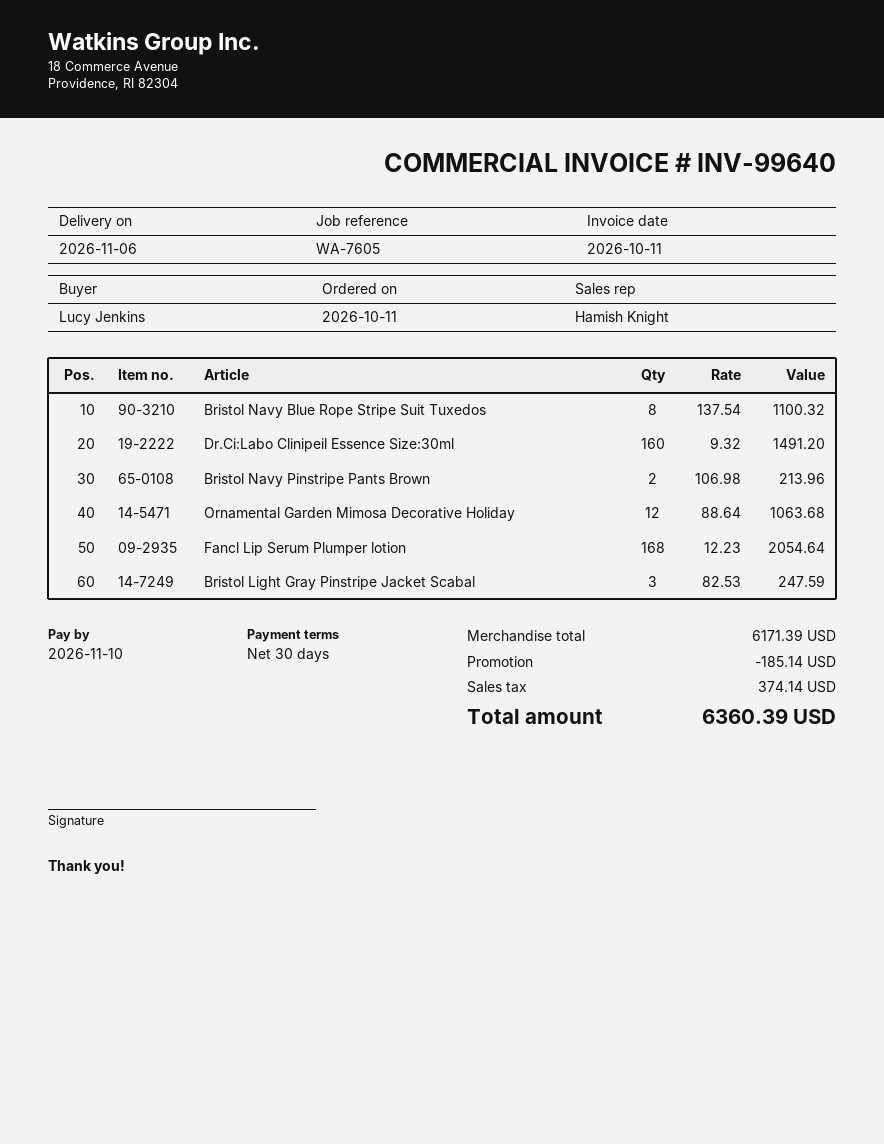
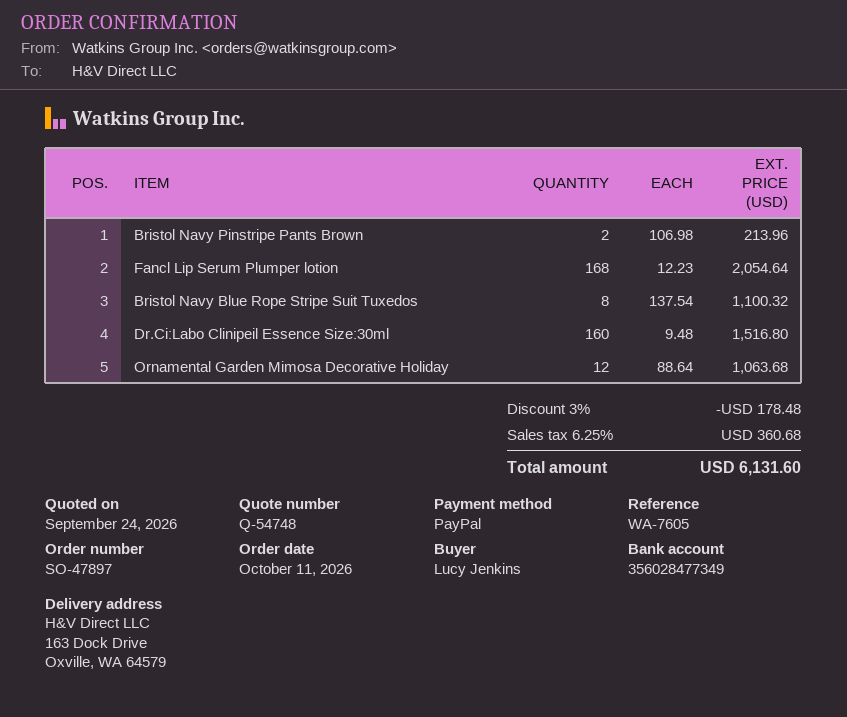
Dr.Ci:Labo Clinipeil Essence Size:30ml: 160 x 9.32 = 1491.20 -> 160 x 9.48 = 1516.80
Bristol Light Gray Pinstripe Jacket Scabal: 3 x 82.53 = 247.59 -> none
discount: 185.14 -> 178.48
tax: 374.14 -> 360.68
total: 6360.39 -> 6131.60

